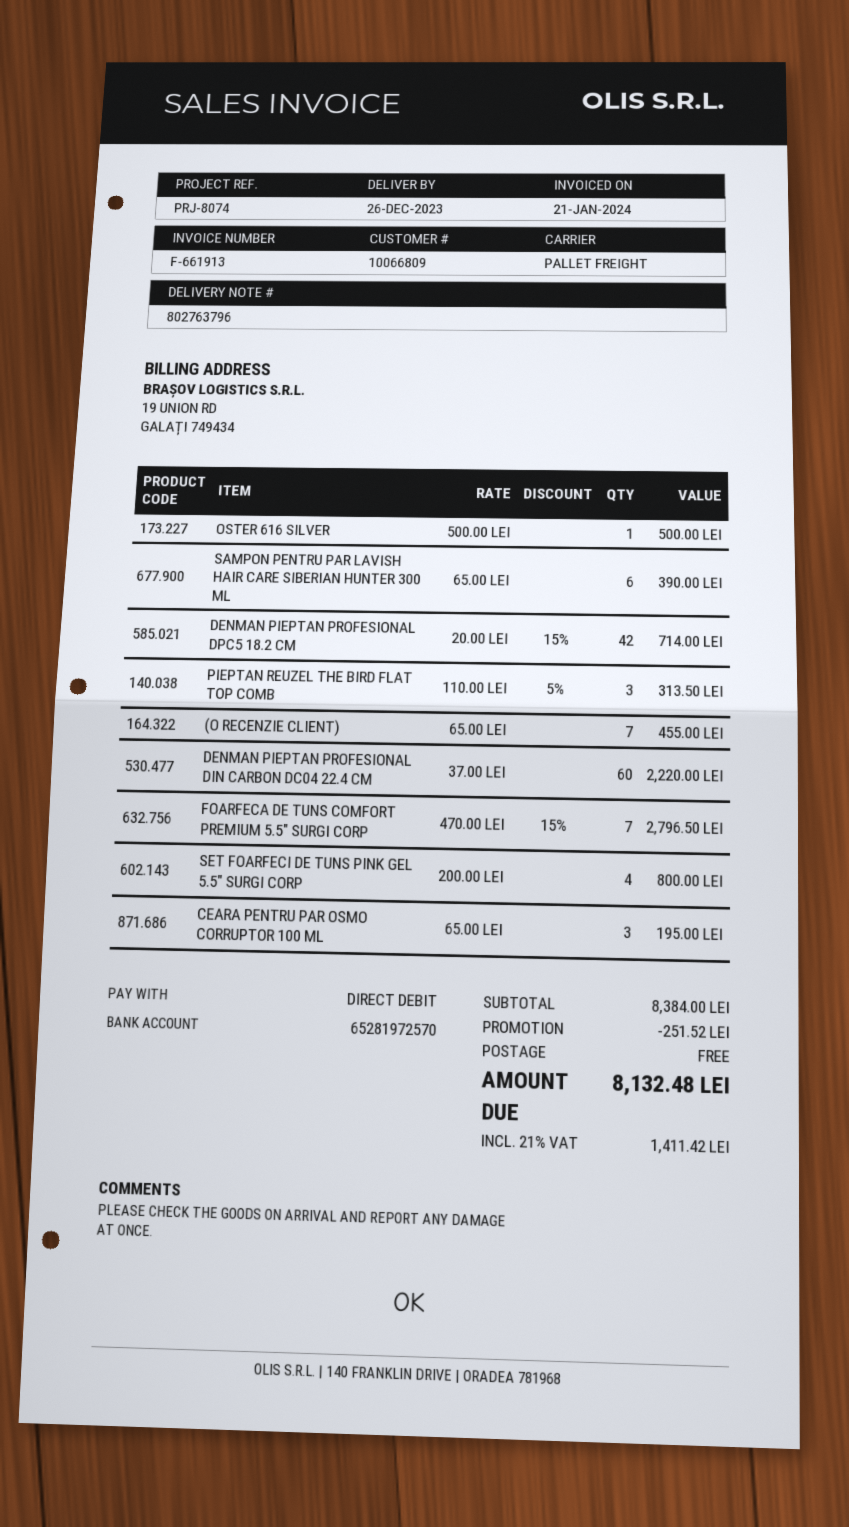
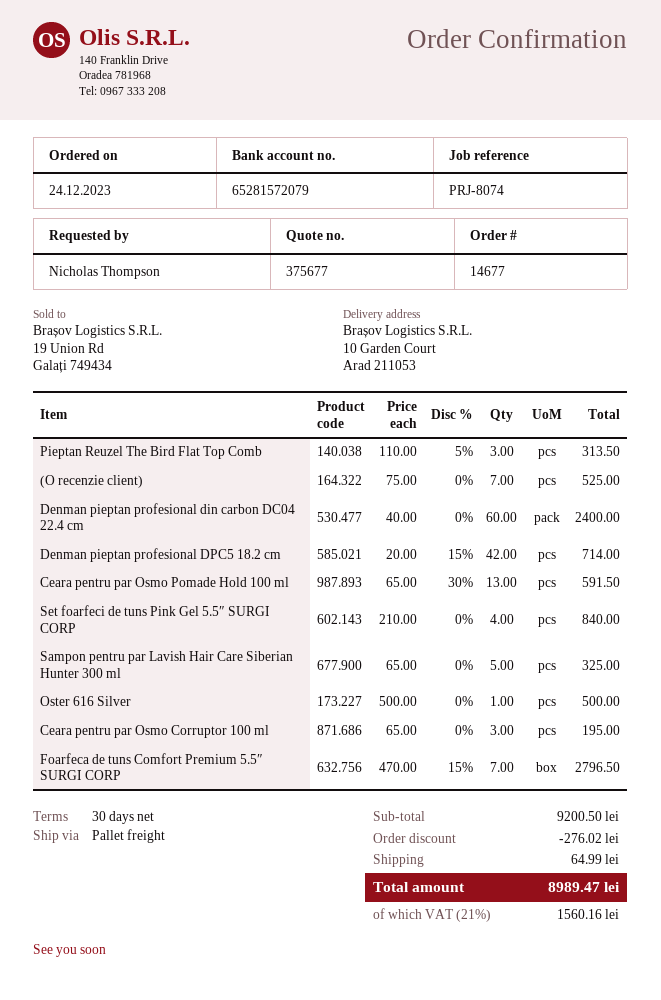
bank account: 65281972570 -> 65281572079
SAMPON PENTRU PAR LAVISH HAIR CARE SIBERIAN HUNTER 300 ML: 6 x 65.00 = 390.00 -> 5 x 65.00 = 325.00
(O RECENZIE CLIENT): 7 x 65.00 = 455.00 -> 7 x 75.00 = 525.00
DENMAN PIEPTAN PROFESIONAL DIN CARBON DC04 22.4 CM: 60 x 37.00 = 2220.00 -> 60 x 40.00 = 2400.00
SET FOARFECI DE TUNS PINK GEL 5.5″ SURGI CORP: 4 x 200.00 = 800.00 -> 4 x 210.00 = 840.00
Ceara pentru par Osmo Pomade Hold 100 ml: none -> 13 x 65.00 - 30% = 591.50
subtotal: 8384.00 -> 9200.50
discount: 251.52 -> 276.02
shipping: 0.00 -> 64.99
tax: 21% = 1411.42 -> 21% = 1560.16
total: 8132.48 -> 8989.47

